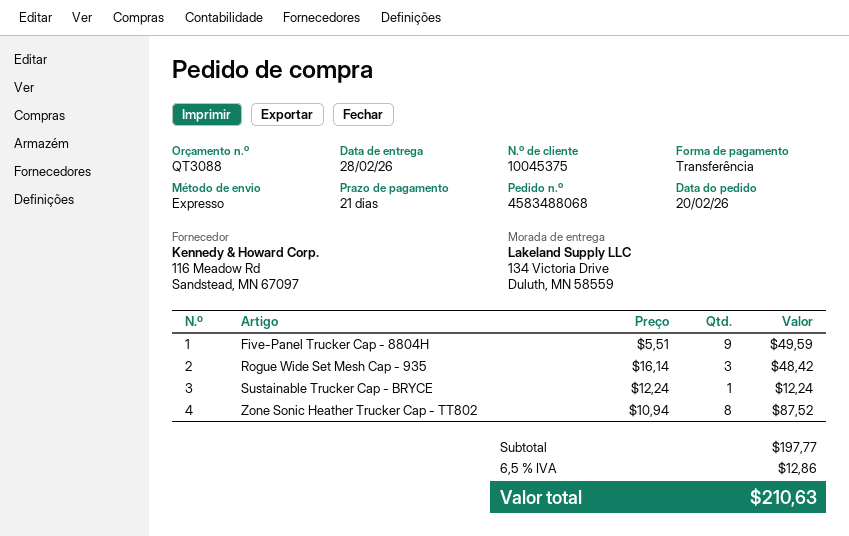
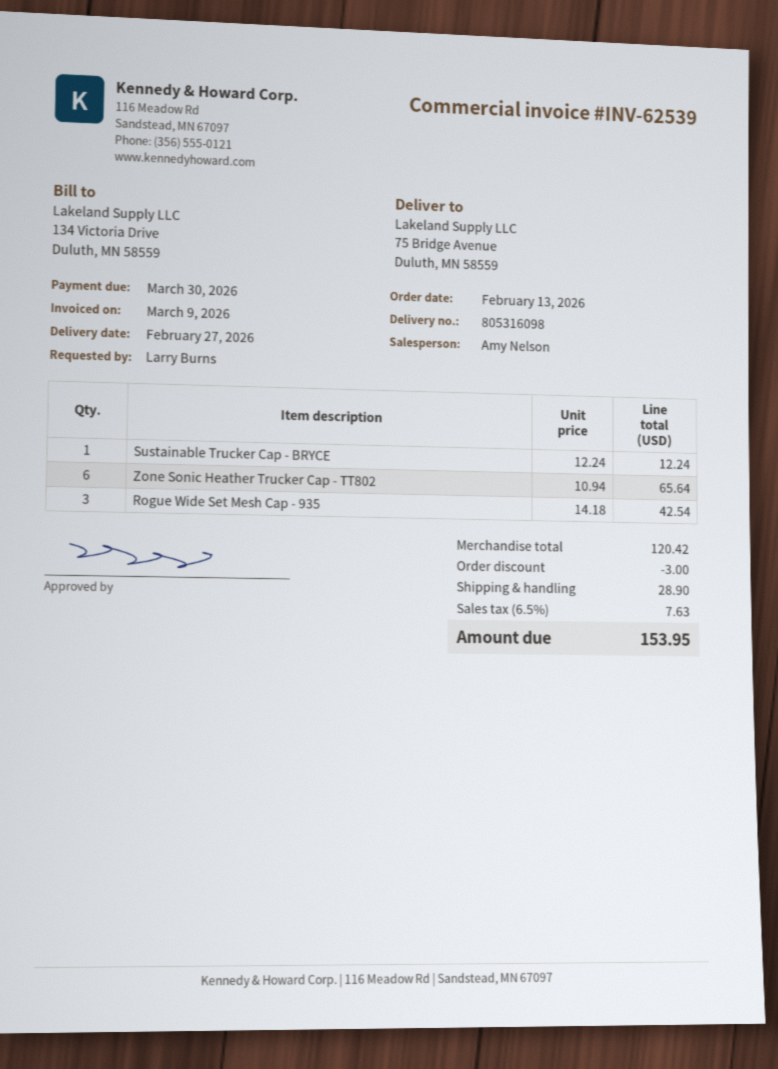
order date: 2026-02-20 -> 2026-02-13
delivery date: 2026-02-28 -> 2026-02-27
ship to: 134 Victoria Drive, Duluth, MN 58559 -> 75 Bridge Avenue, Duluth, MN 58559
Five-Panel Trucker Cap - 8804H: 9 x 5.51 = 49.59 -> none
Rogue Wide Set Mesh Cap - 935: 3 x 16.14 = 48.42 -> 3 x 14.18 = 42.54
Zone Sonic Heather Trucker Cap - TT802: 8 x 10.94 = 87.52 -> 6 x 10.94 = 65.64
subtotal: 197.77 -> 120.42
discount: none -> 3.00
shipping: none -> 28.90
tax: 6.5% = 12.86 -> 6.5% = 7.63
total: 210.63 -> 153.95

